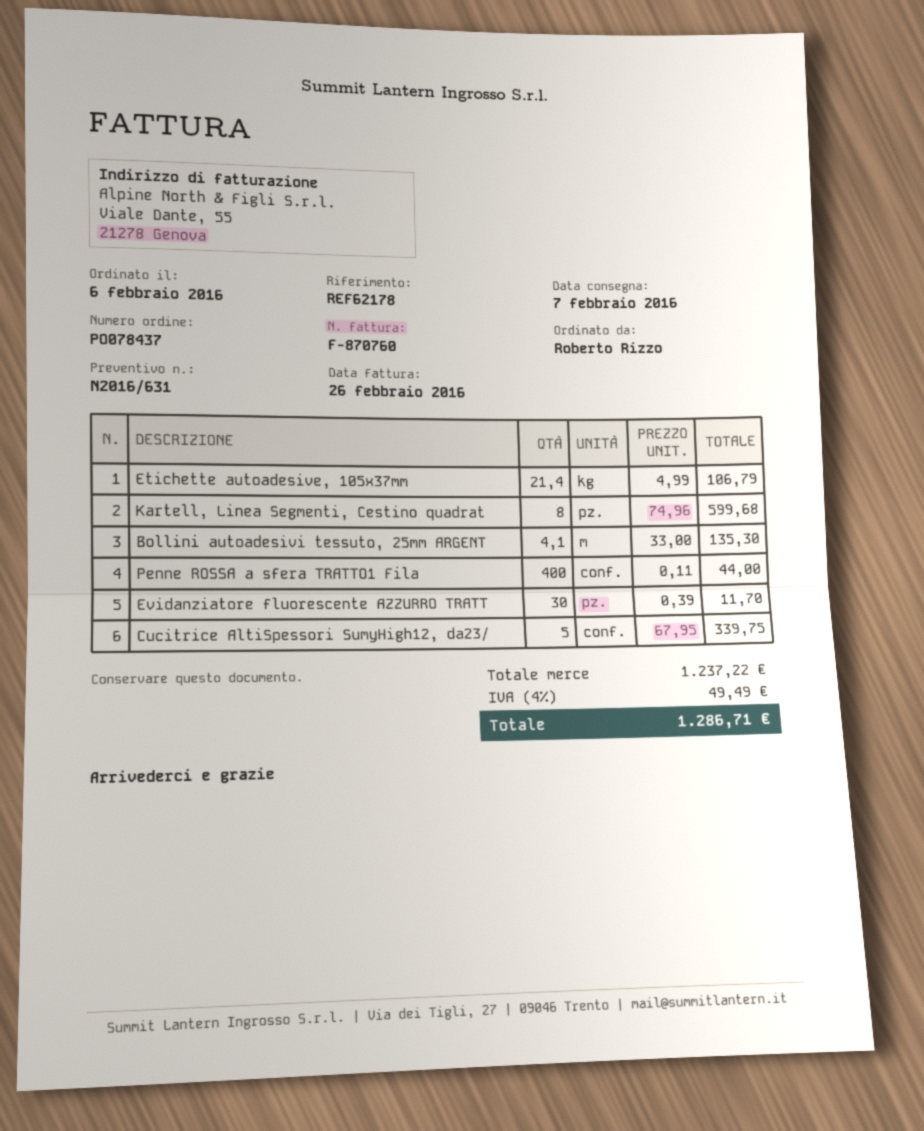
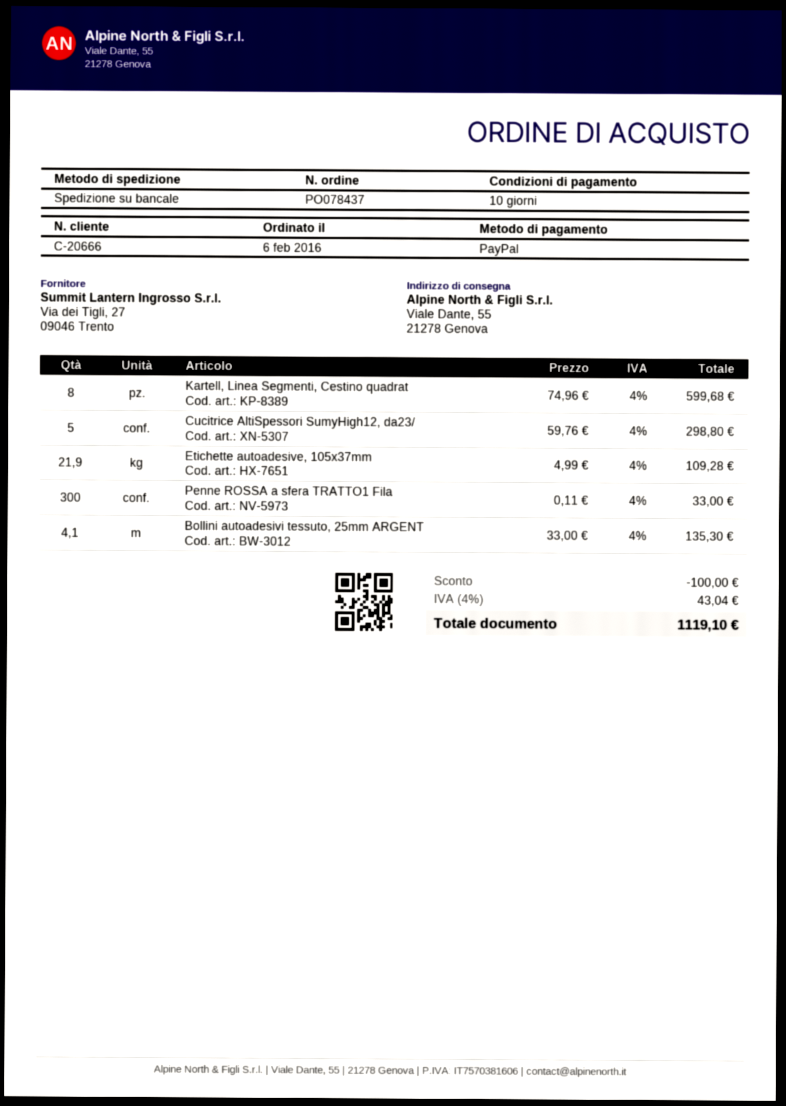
Etichette autoadesive, 105x37mm: 21.4 x 4.99 = 106.79 -> 21.9 x 4.99 = 109.28
Penne ROSSA a sfera TRATTO1 Fila: 400 x 0.11 = 44.00 -> 300 x 0.11 = 33.00
Evidanziatore fluorescente AZZURRO TRATT: 30 x 0.39 = 11.70 -> none
Cucitrice AltiSpessori SumyHigh12, da23/: 5 x 67.95 = 339.75 -> 5 x 59.76 = 298.80
discount: none -> 100.00
tax: 4% = 49.49 -> 4% = 43.04
total: 1286.71 -> 1119.10

